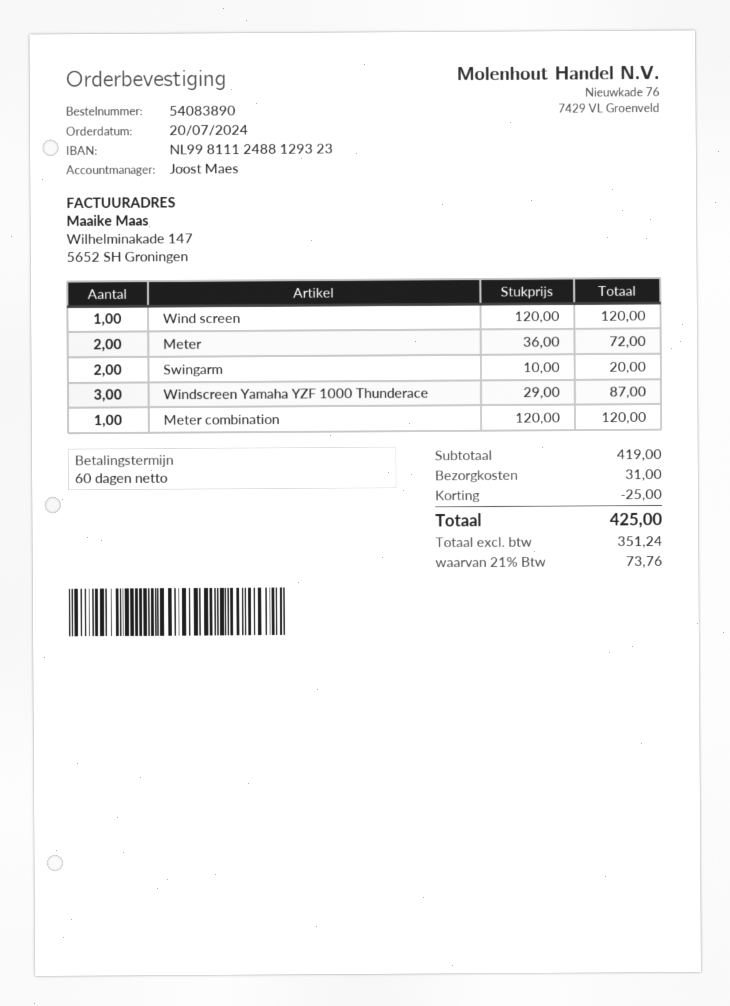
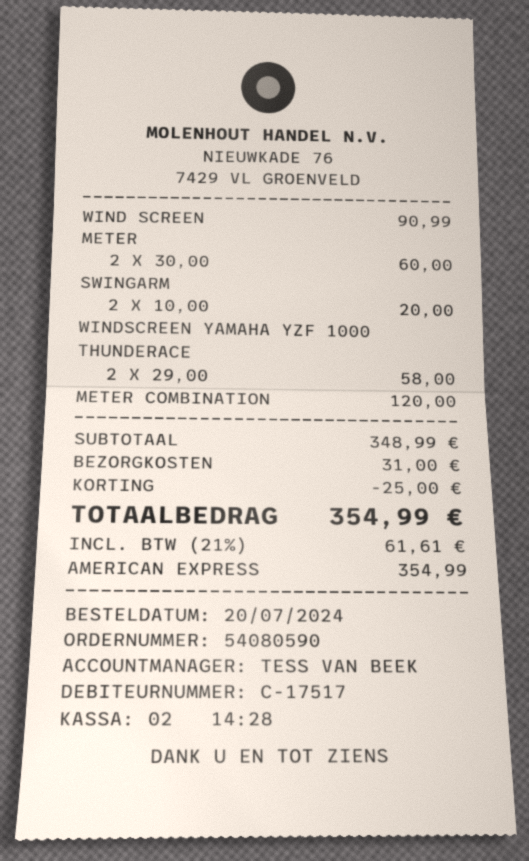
order number: 54083890 -> 54080590
sales rep: Joost Maes -> TESS VAN BEEK
Wind screen: 1 x 120.00 = 120.00 -> 1 x 90.99 = 90.99
Meter: 2 x 36.00 = 72.00 -> 2 x 30.00 = 60.00
Windscreen Yamaha YZF 1000 Thunderace: 3 x 29.00 = 87.00 -> 2 x 29.00 = 58.00
subtotal: 419.00 -> 348.99
tax: 21% = 73.76 -> 21% = 61.61
total: 425.00 -> 354.99

